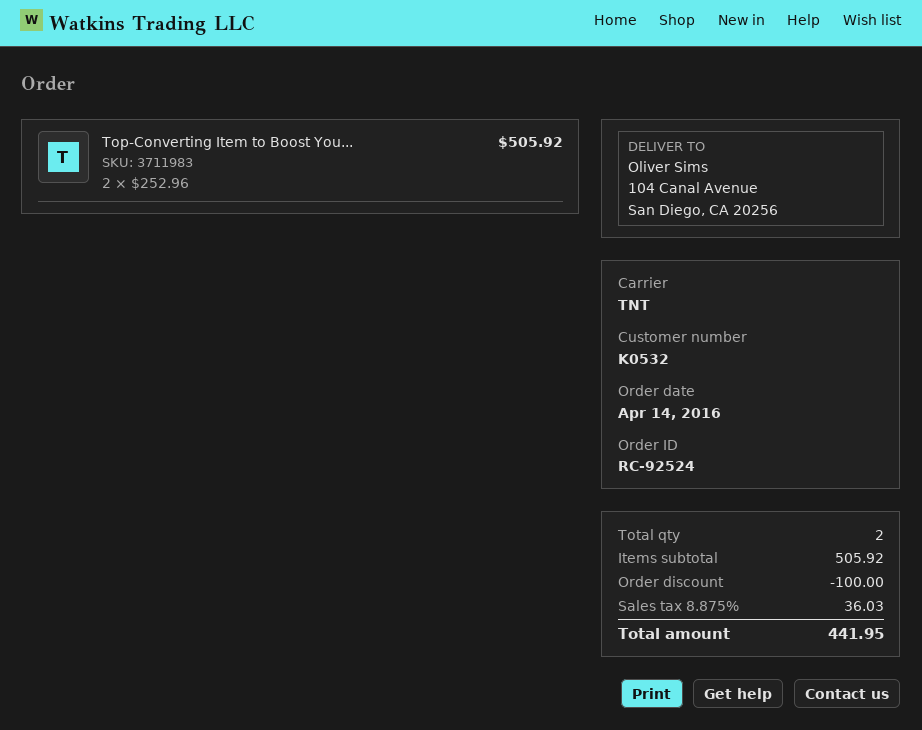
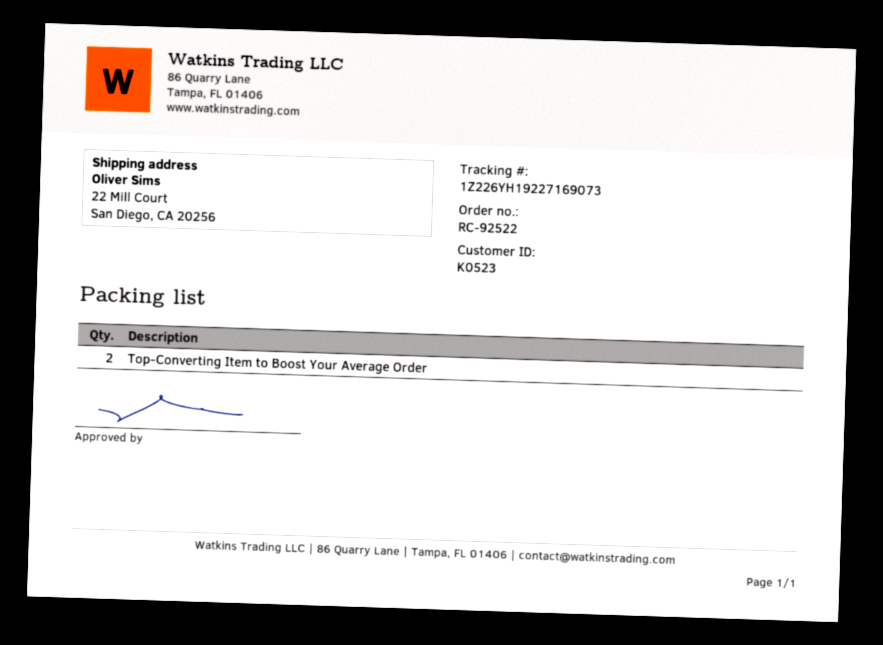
order number: RC-92524 -> RC-92522
customer number: K0532 -> K0523
ship to: 104 Canal Avenue, San Diego, CA 20256 -> 22 Mill Court, San Diego, CA 20256

